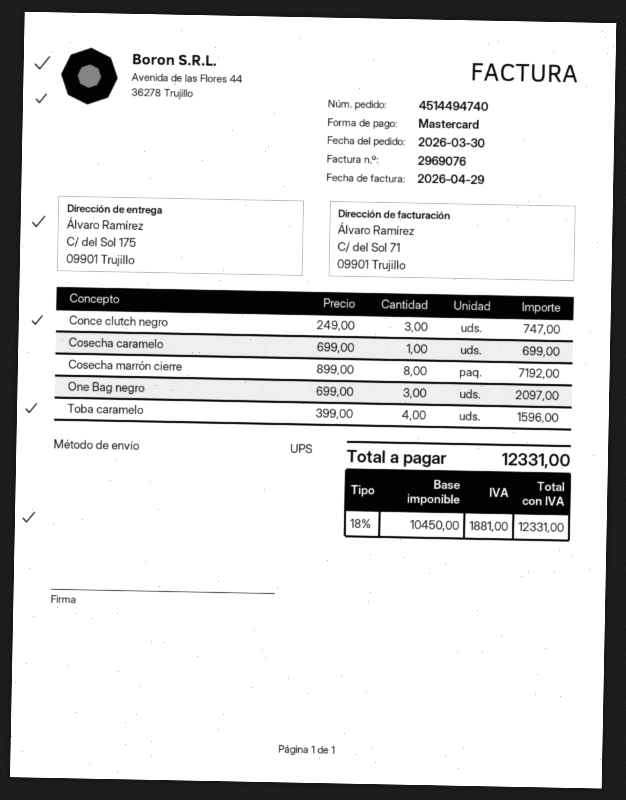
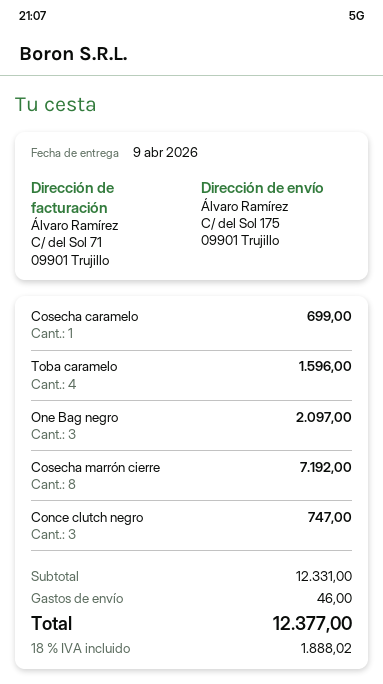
shipping: none -> 46.00
tax: 18% = 1881.00 -> 18% = 1888.02
total: 12331.00 -> 12377.00

